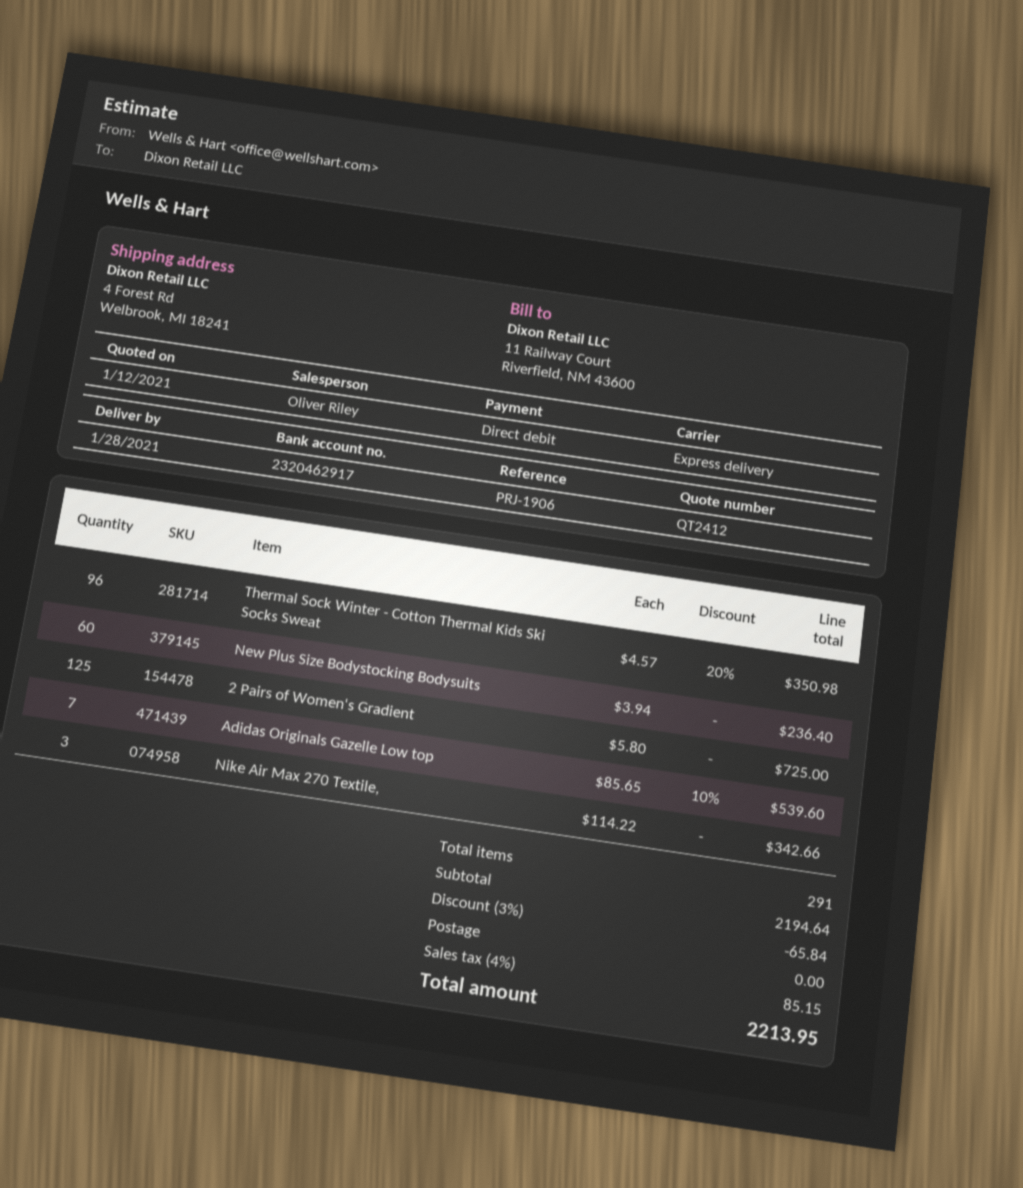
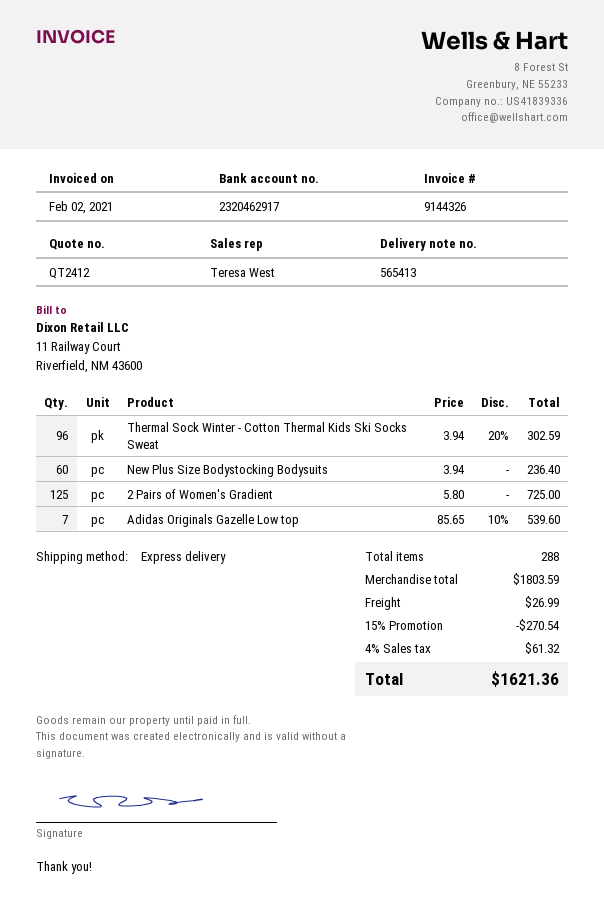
sales rep: Oliver Riley -> Teresa West
Thermal Sock Winter - Cotton Thermal Kids Ski Socks Sweat: 96 x 4.57 - 20% = 350.98 -> 96 x 3.94 - 20% = 302.59
Nike Air Max 270 Textile,: 3 x 114.22 = 342.66 -> none
total quantity: 291 -> 288
subtotal: 2194.64 -> 1803.59
discount: 3% = 65.84 -> 15% = 270.54
shipping: 0.00 -> 26.99
tax: 4% = 85.15 -> 4% = 61.32
total: 2213.95 -> 1621.36

